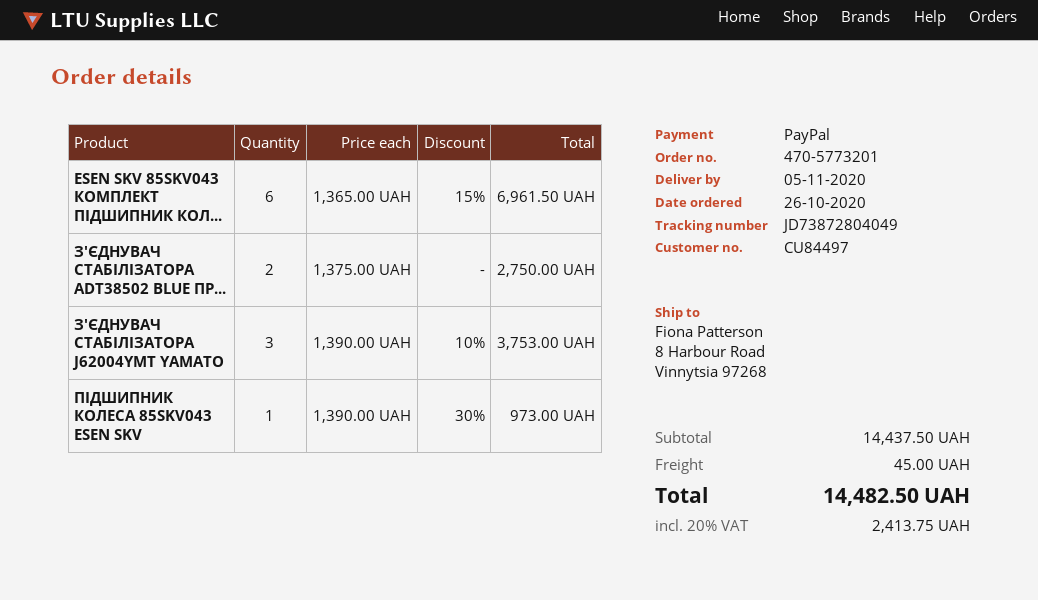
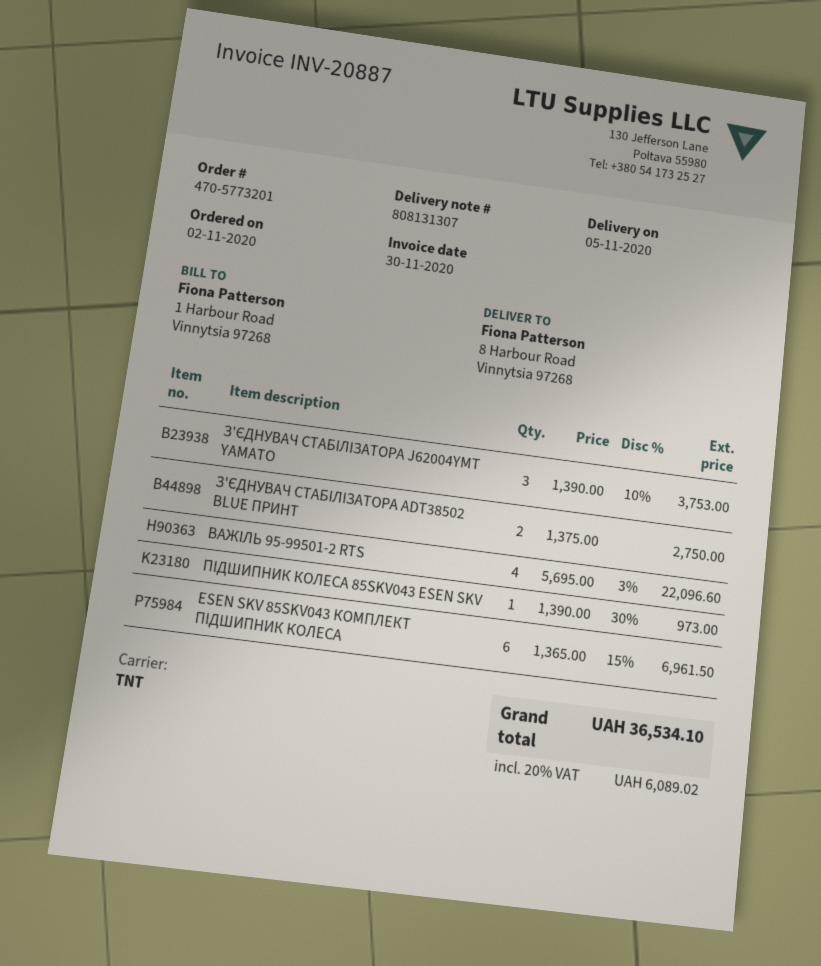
order date: 2020-10-26 -> 2020-11-02
ВАЖІЛЬ 95-99501-2 RTS: none -> 4 x 5695.00 - 3% = 22096.60
shipping: 45.00 -> none
tax: 20% = 2413.75 -> 20% = 6089.02
total: 14482.50 -> 36534.10

